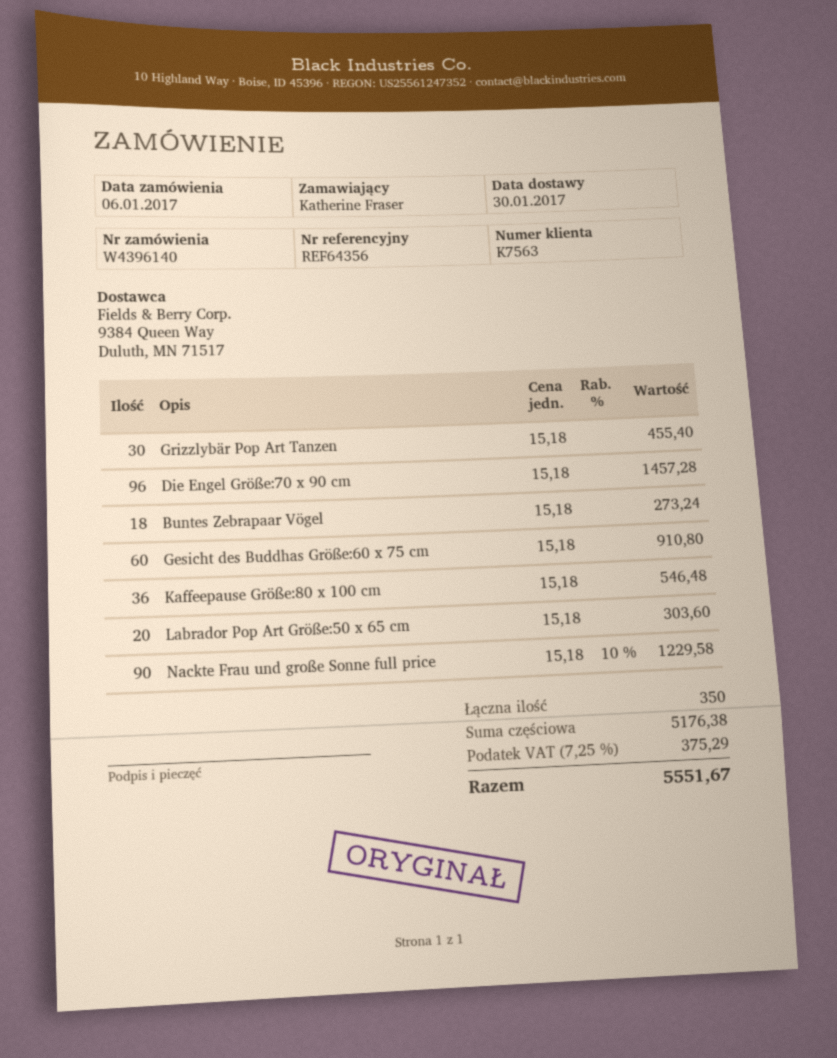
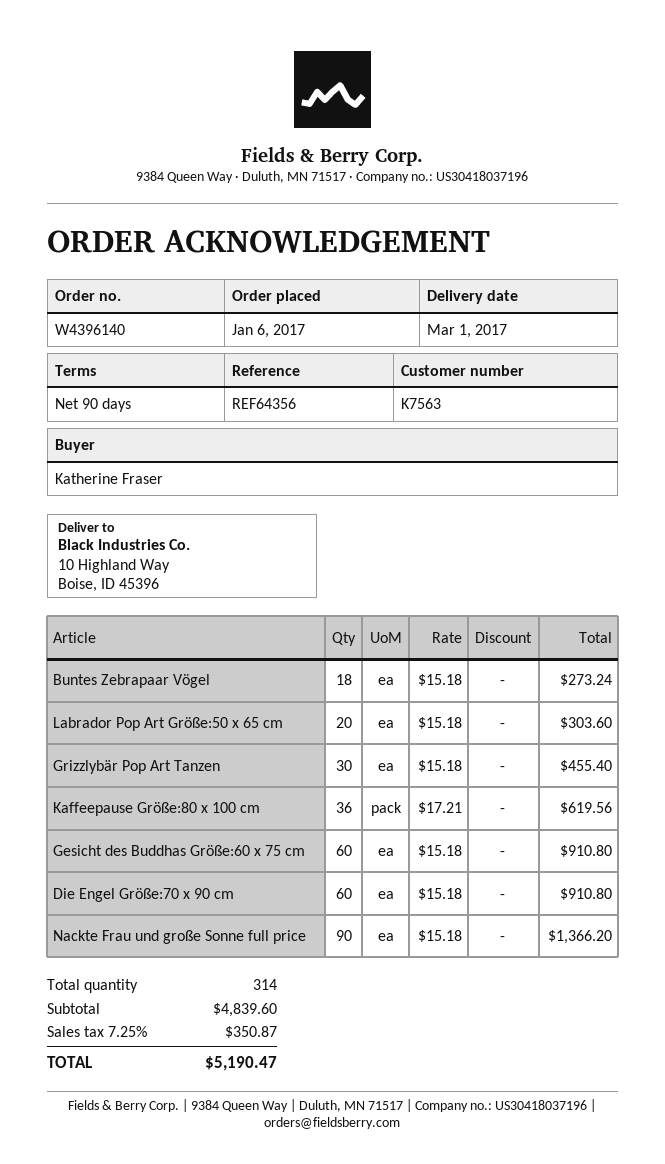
delivery date: 2017-01-30 -> 2017-03-01
Die Engel Größe:70 x 90 cm: 96 x 15.18 = 1457.28 -> 60 x 15.18 = 910.80
Kaffeepause Größe:80 x 100 cm: 36 x 15.18 = 546.48 -> 36 x 17.21 = 619.56
Nackte Frau und große Sonne full price: 90 x 15.18 - 10% = 1229.58 -> 90 x 15.18 = 1366.20
total quantity: 350 -> 314
subtotal: 5176.38 -> 4839.60
tax: 7.25% = 375.29 -> 7.25% = 350.87
total: 5551.67 -> 5190.47

